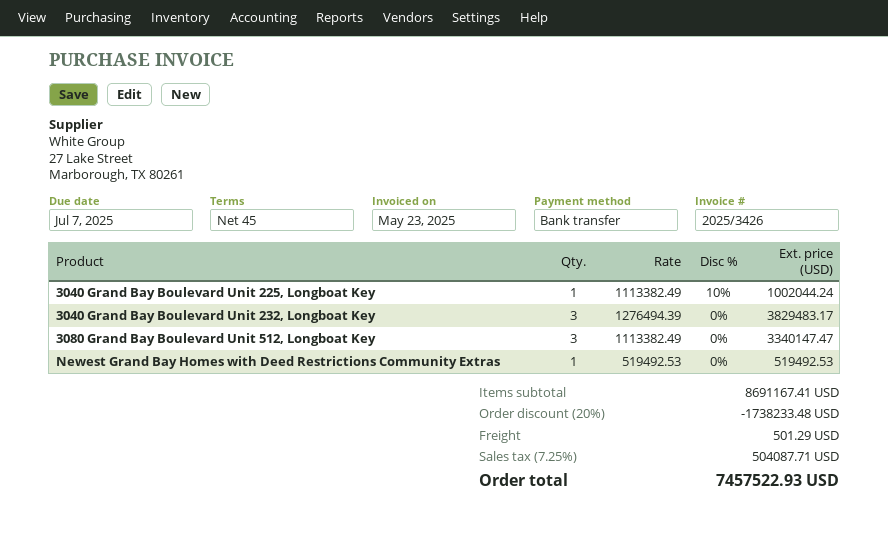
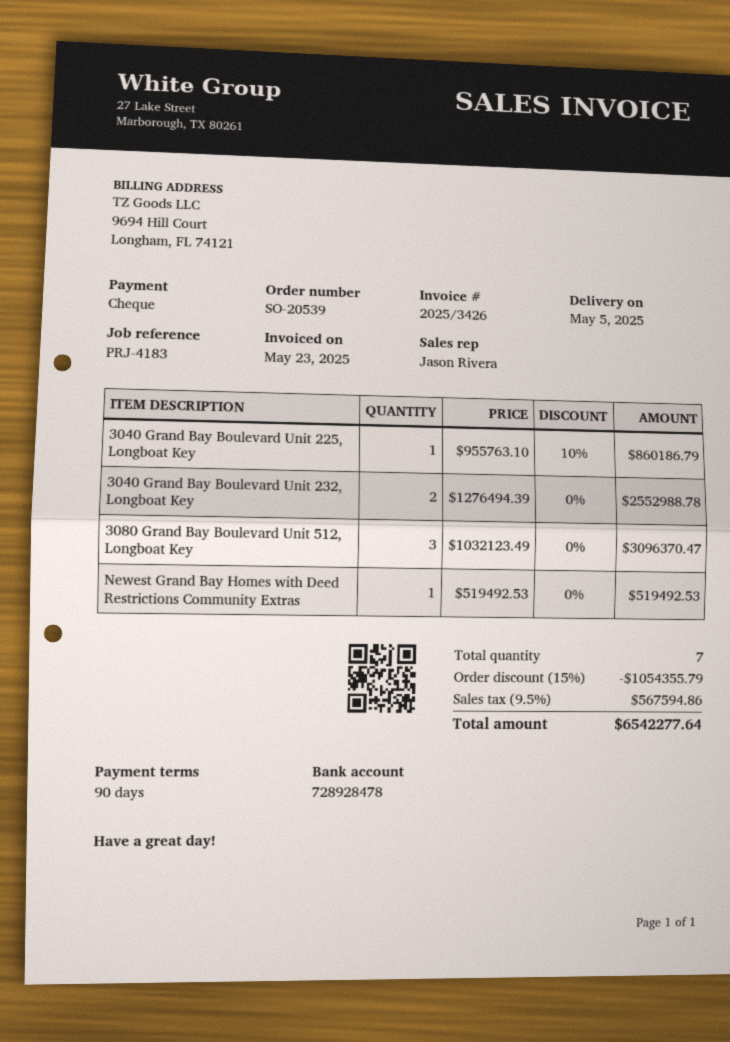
payment terms: 45 days -> 90 days
payment method: bank transfer -> cheque
3040 Grand Bay Boulevard Unit 225, Longboat Key: 1 x 1113382.49 - 10% = 1002044.24 -> 1 x 955763.10 - 10% = 860186.79
3040 Grand Bay Boulevard Unit 232, Longboat Key: 3 x 1276494.39 = 3829483.17 -> 2 x 1276494.39 = 2552988.78
3080 Grand Bay Boulevard Unit 512, Longboat Key: 3 x 1113382.49 = 3340147.47 -> 3 x 1032123.49 = 3096370.47
discount: 20% = 1738233.48 -> 15% = 1054355.79
shipping: 501.29 -> none
tax: 7.25% = 504087.71 -> 9.5% = 567594.86
total: 7457522.93 -> 6542277.64

